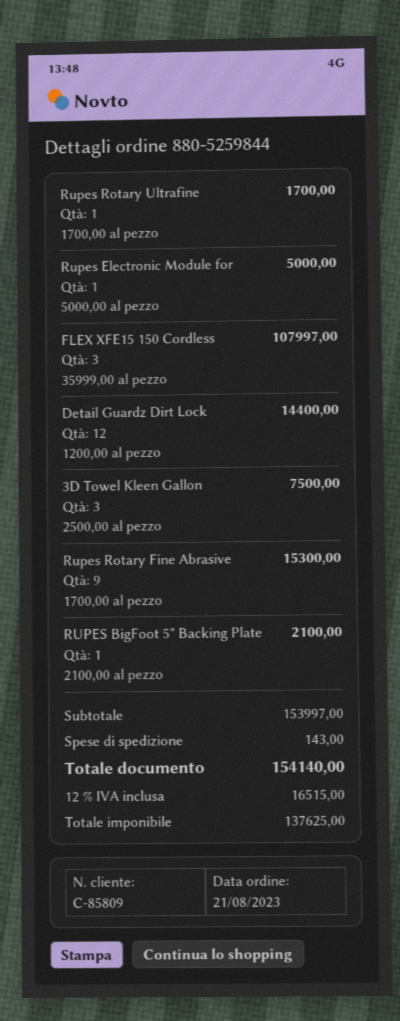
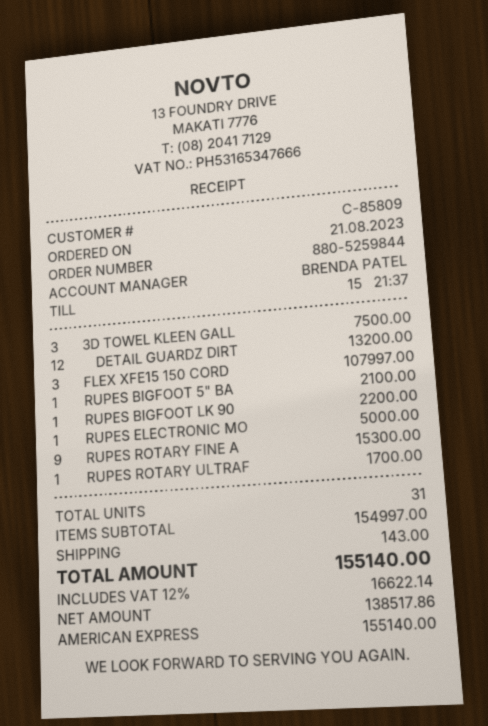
Detail Guardz Dirt Lock: 12 for 14400.00 -> 12 for 13200.00
RUPES BIGFOOT LK 90: none -> 1 for 2200.00
subtotal: 153997.00 -> 154997.00
net: 137625.00 -> 138517.86
tax: 12% = 16515.00 -> 12% = 16622.14
total: 154140.00 -> 155140.00

